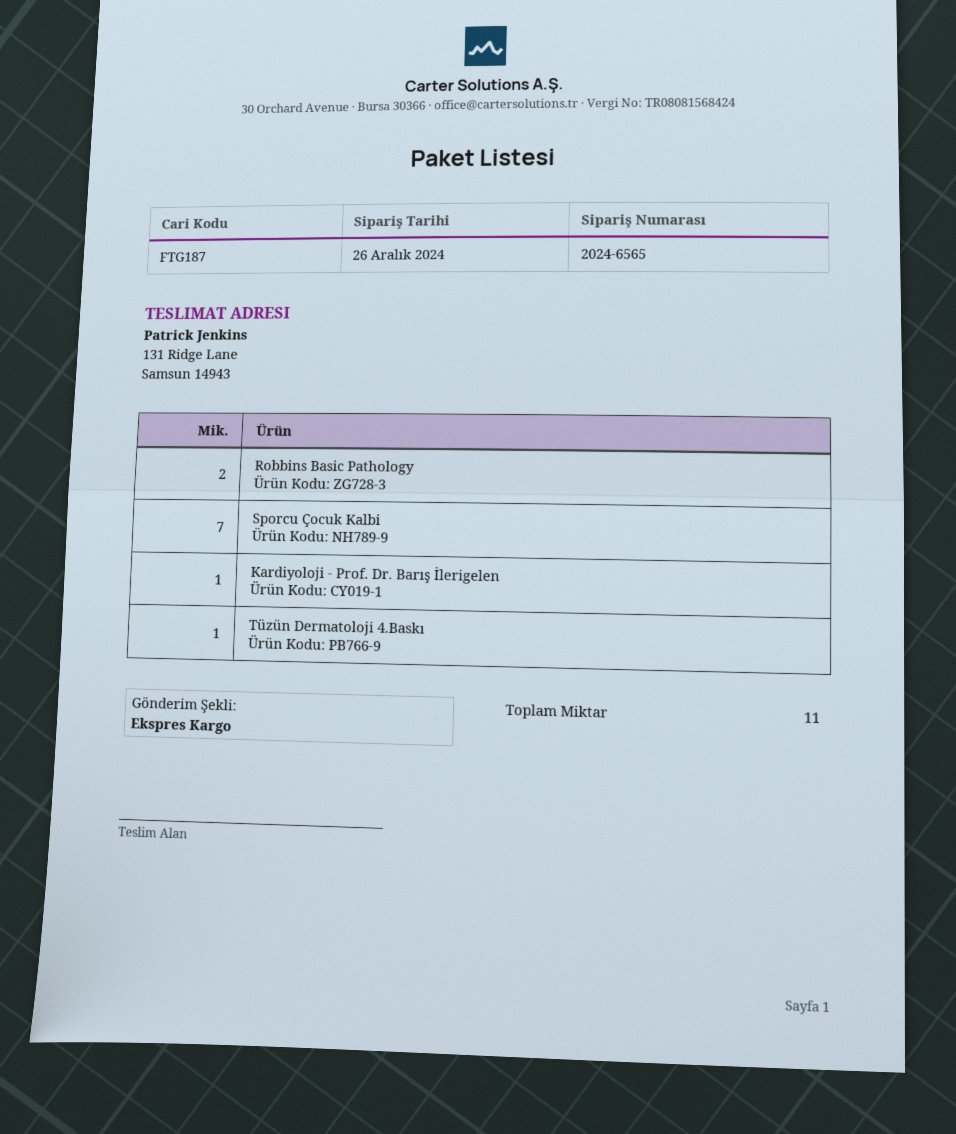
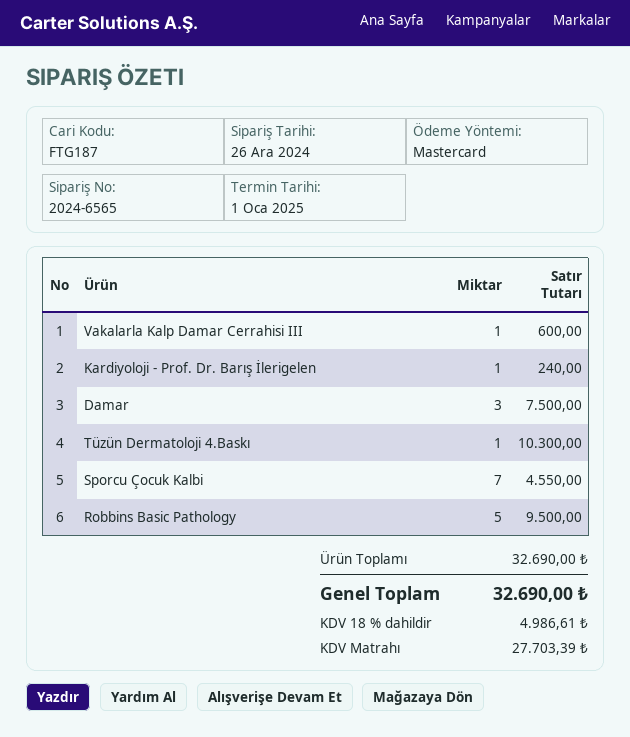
Robbins Basic Pathology: 2 -> 5
Vakalarla Kalp Damar Cerrahisi III: none -> 1
Damar: none -> 3

